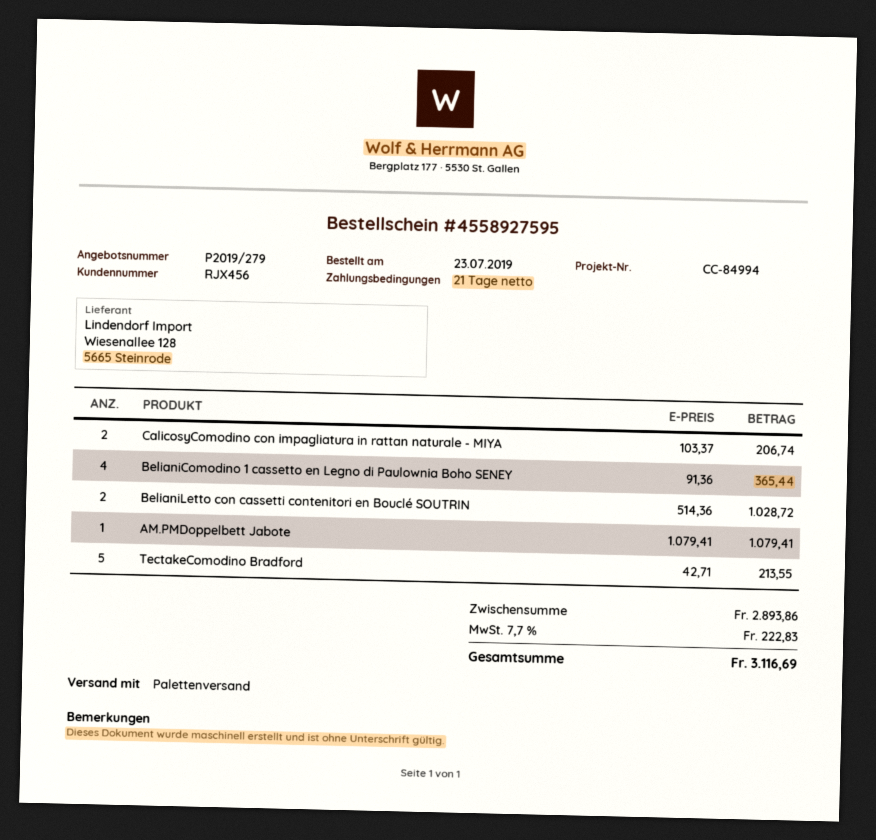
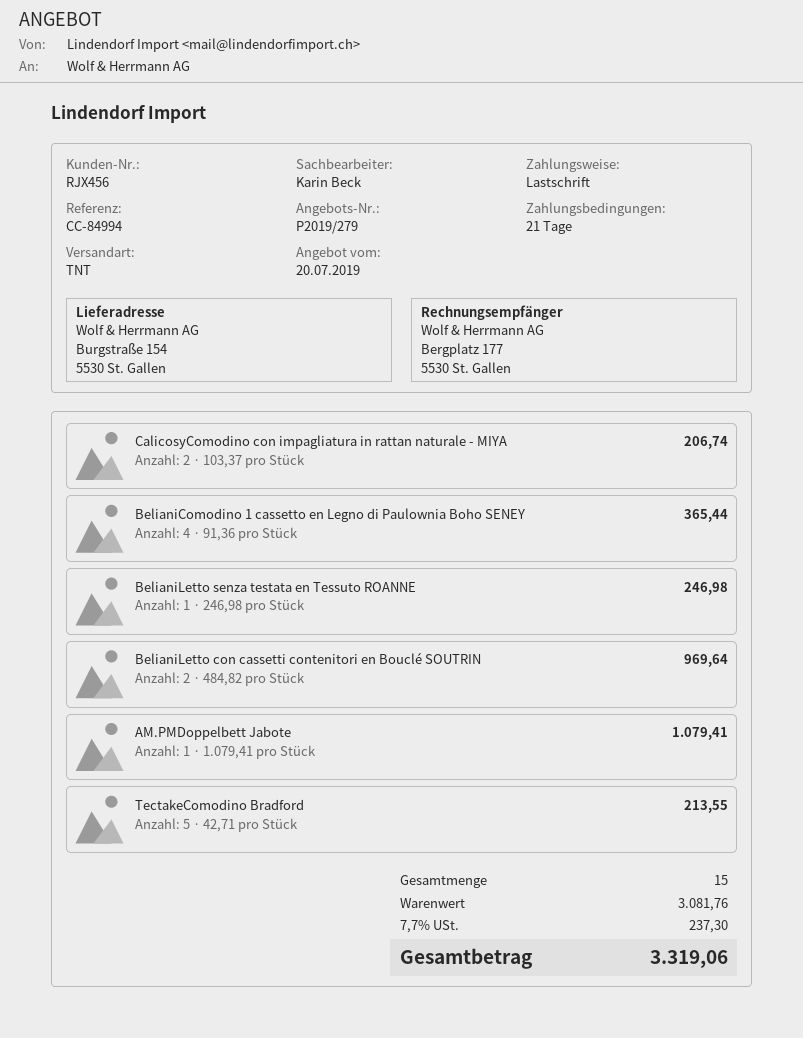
shipping method: pallet freight -> TNT
BelianiLetto con cassetti contenitori en Bouclé SOUTRIN: 2 x 514.36 = 1028.72 -> 2 x 484.82 = 969.64
BelianiLetto senza testata en Tessuto ROANNE: none -> 1 x 246.98 = 246.98
subtotal: 2893.86 -> 3081.76
tax: 7.7% = 222.83 -> 7.7% = 237.30
total: 3116.69 -> 3319.06

